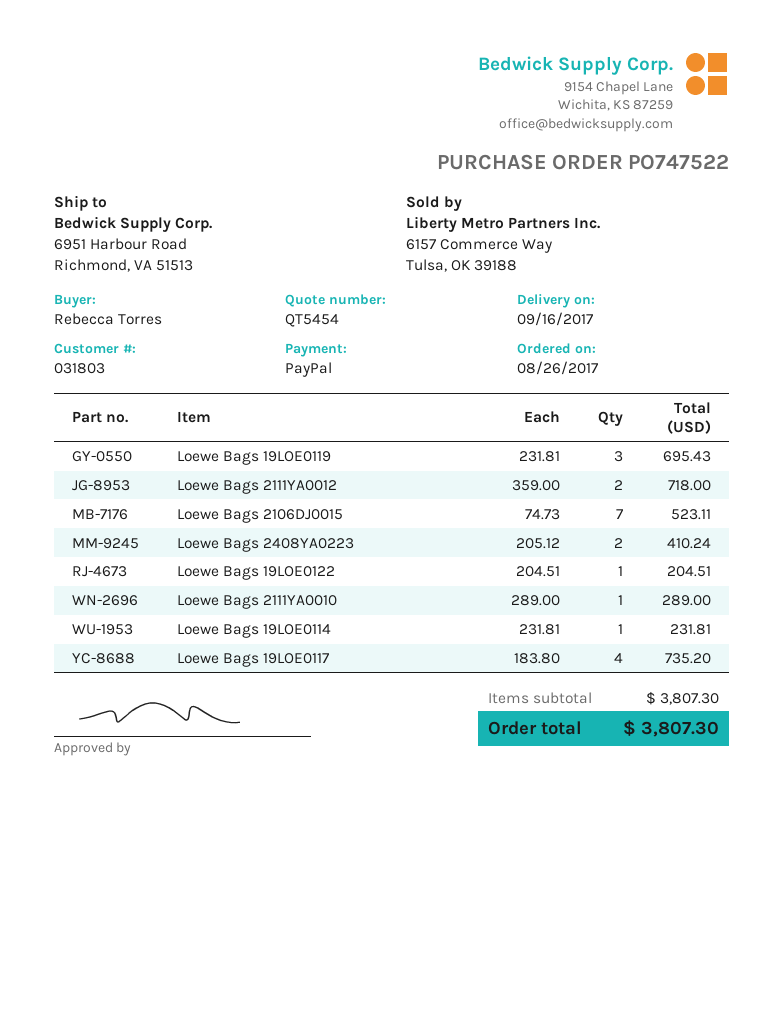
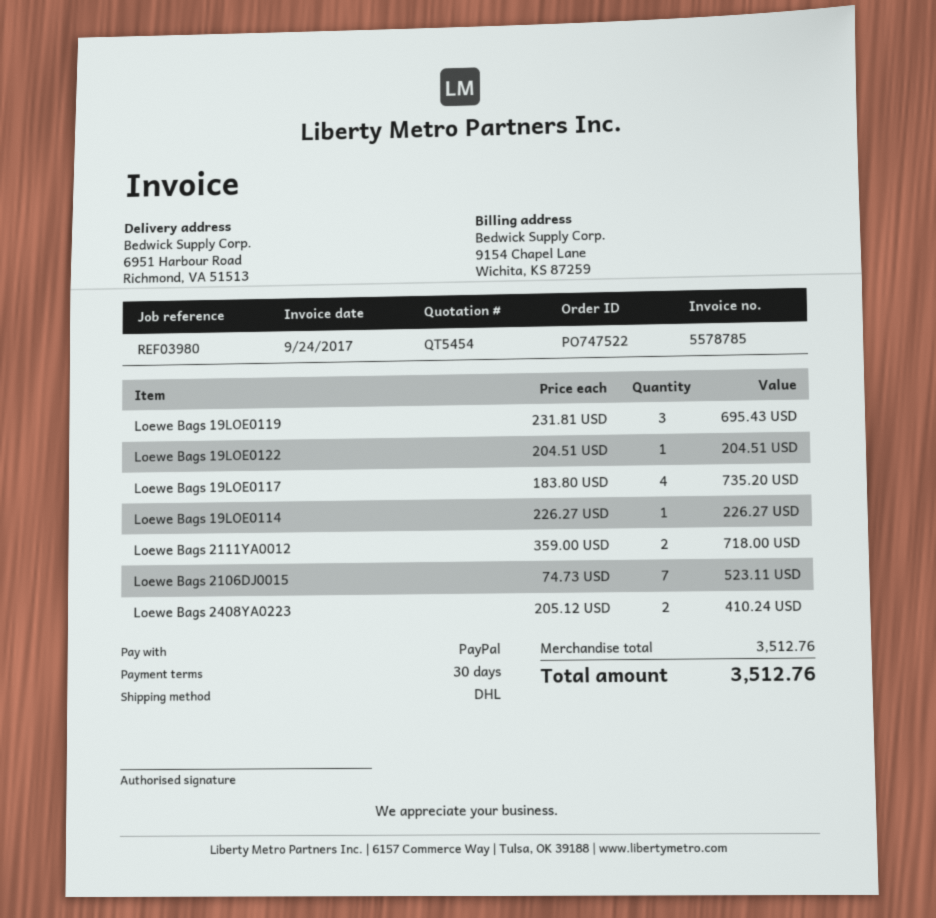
Loewe Bags 2111YA0010: 1 x 289.00 = 289.00 -> none
Loewe Bags 19LOE0114: 1 x 231.81 = 231.81 -> 1 x 226.27 = 226.27
subtotal: 3807.30 -> 3512.76
total: 3807.30 -> 3512.76

